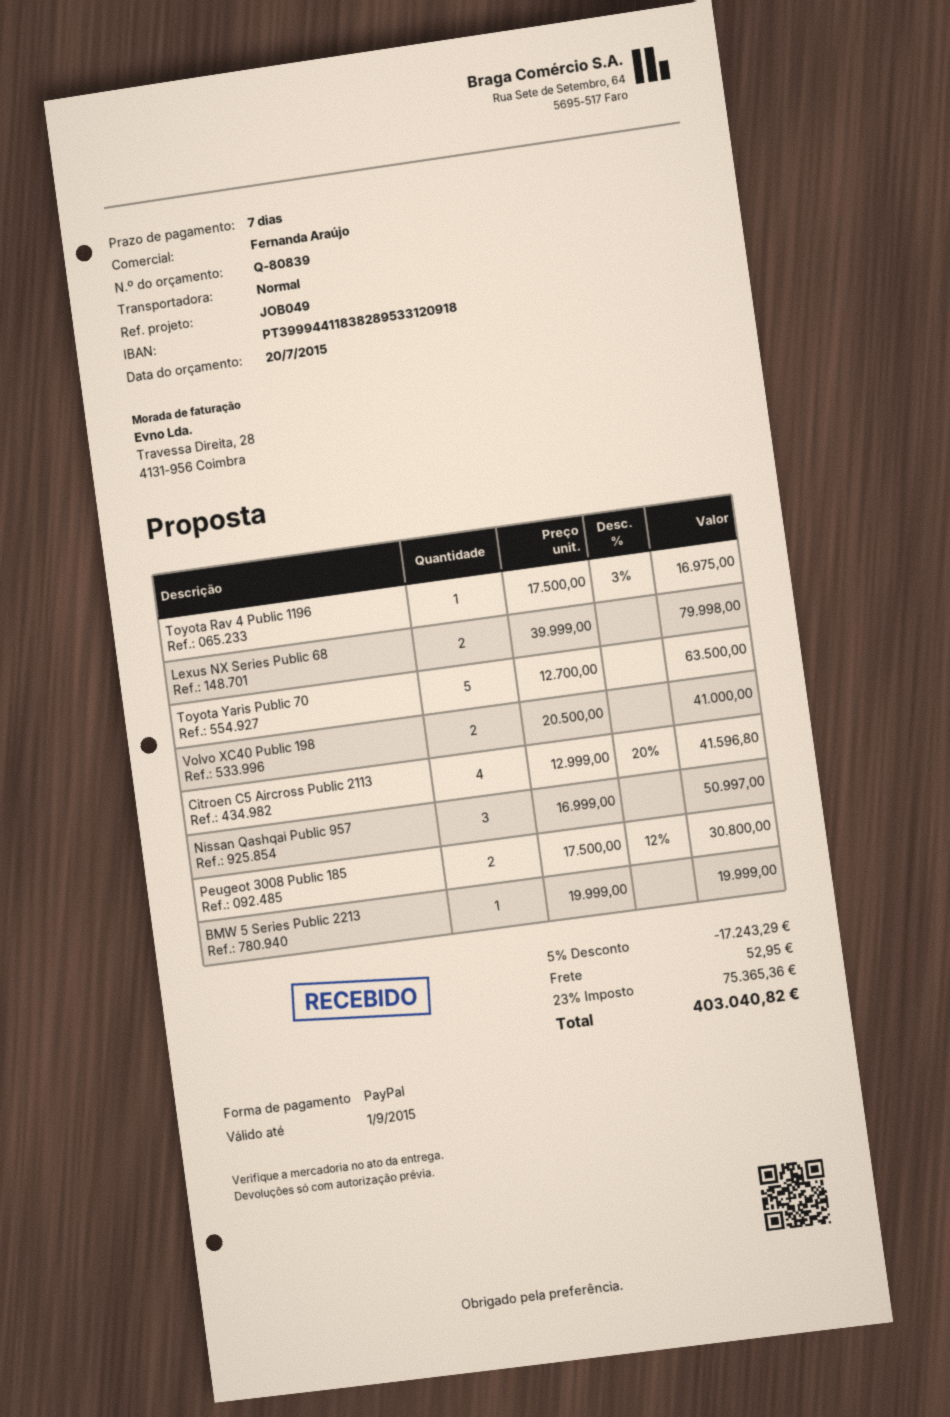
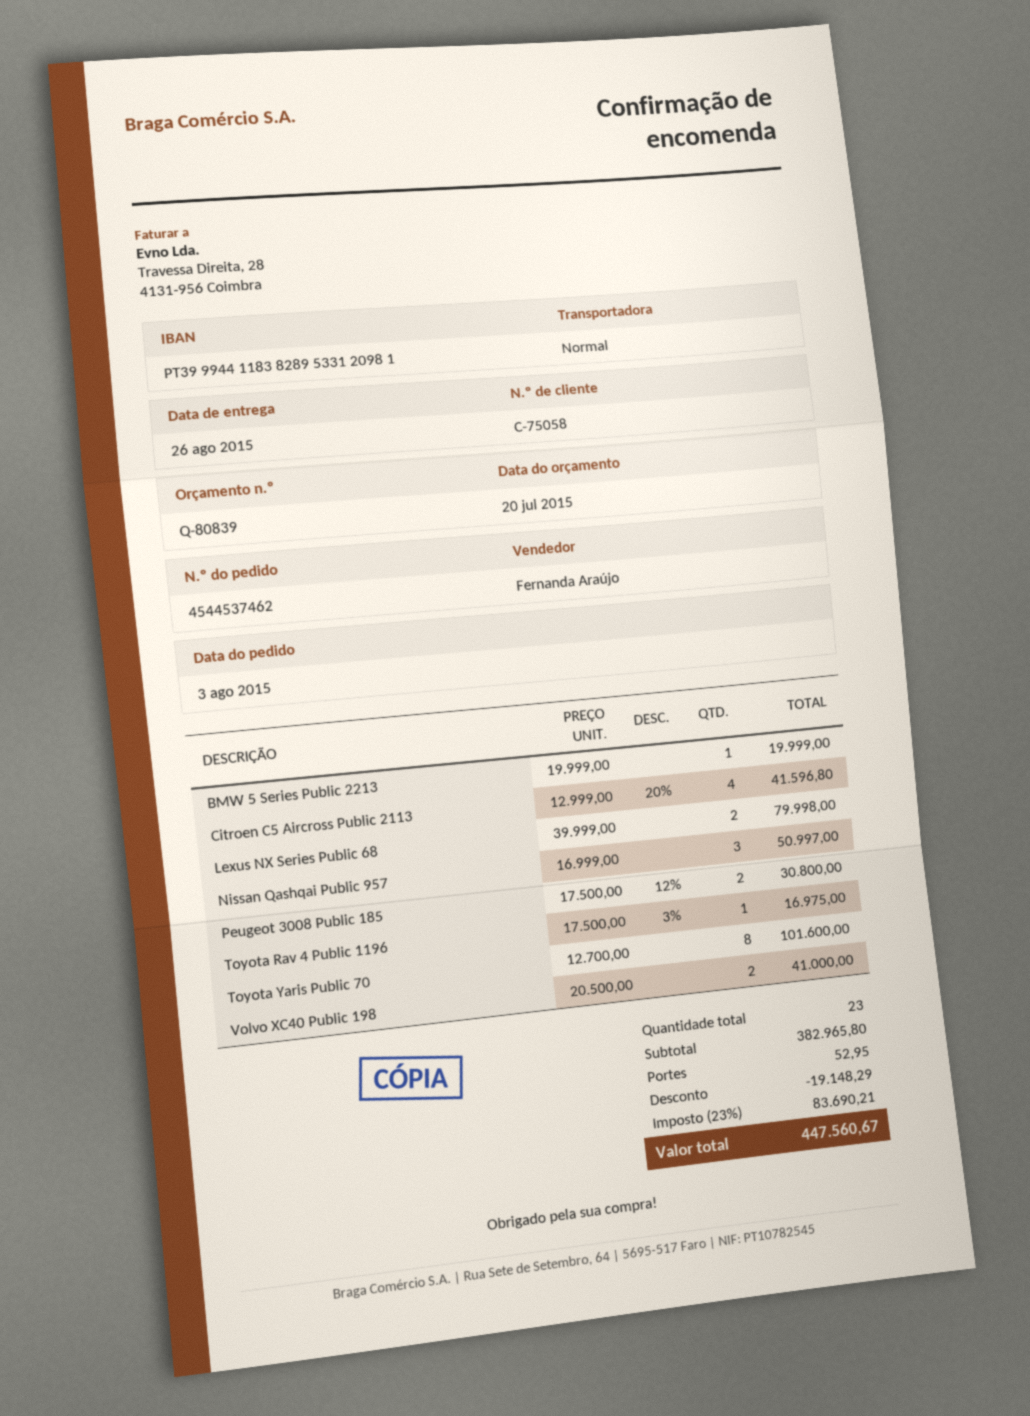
bank account: PT39994411838289533120918 -> PT39994411838289533120981
Toyota Yaris Public 70: 5 x 12700.00 = 63500.00 -> 8 x 12700.00 = 101600.00
discount: 17243.29 -> 19148.29
tax: 23% = 75365.36 -> 23% = 83690.21
total: 403040.82 -> 447560.67

